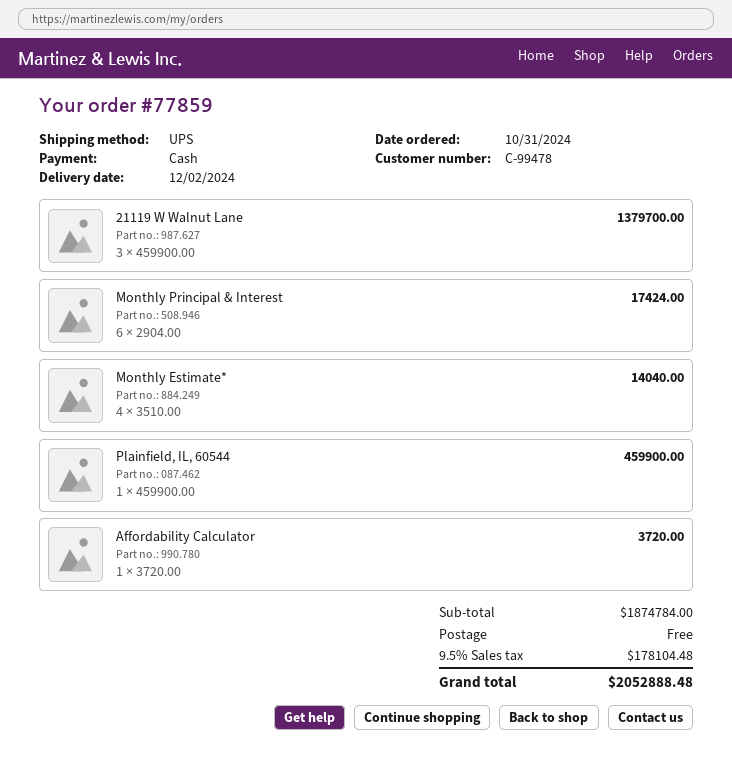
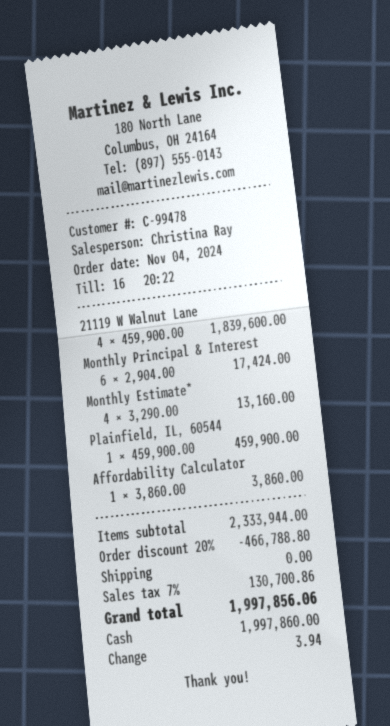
order date: 2024-10-31 -> 2024-11-04
21119 W Walnut Lane: 3 x 459900.00 = 1379700.00 -> 4 x 459900.00 = 1839600.00
Monthly Estimate*: 4 x 3510.00 = 14040.00 -> 4 x 3290.00 = 13160.00
Affordability Calculator: 1 x 3720.00 = 3720.00 -> 1 x 3860.00 = 3860.00
subtotal: 1874784.00 -> 2333944.00
discount: none -> 20% = 466788.80
tax: 9.5% = 178104.48 -> 7% = 130700.86
total: 2052888.48 -> 1997856.06

